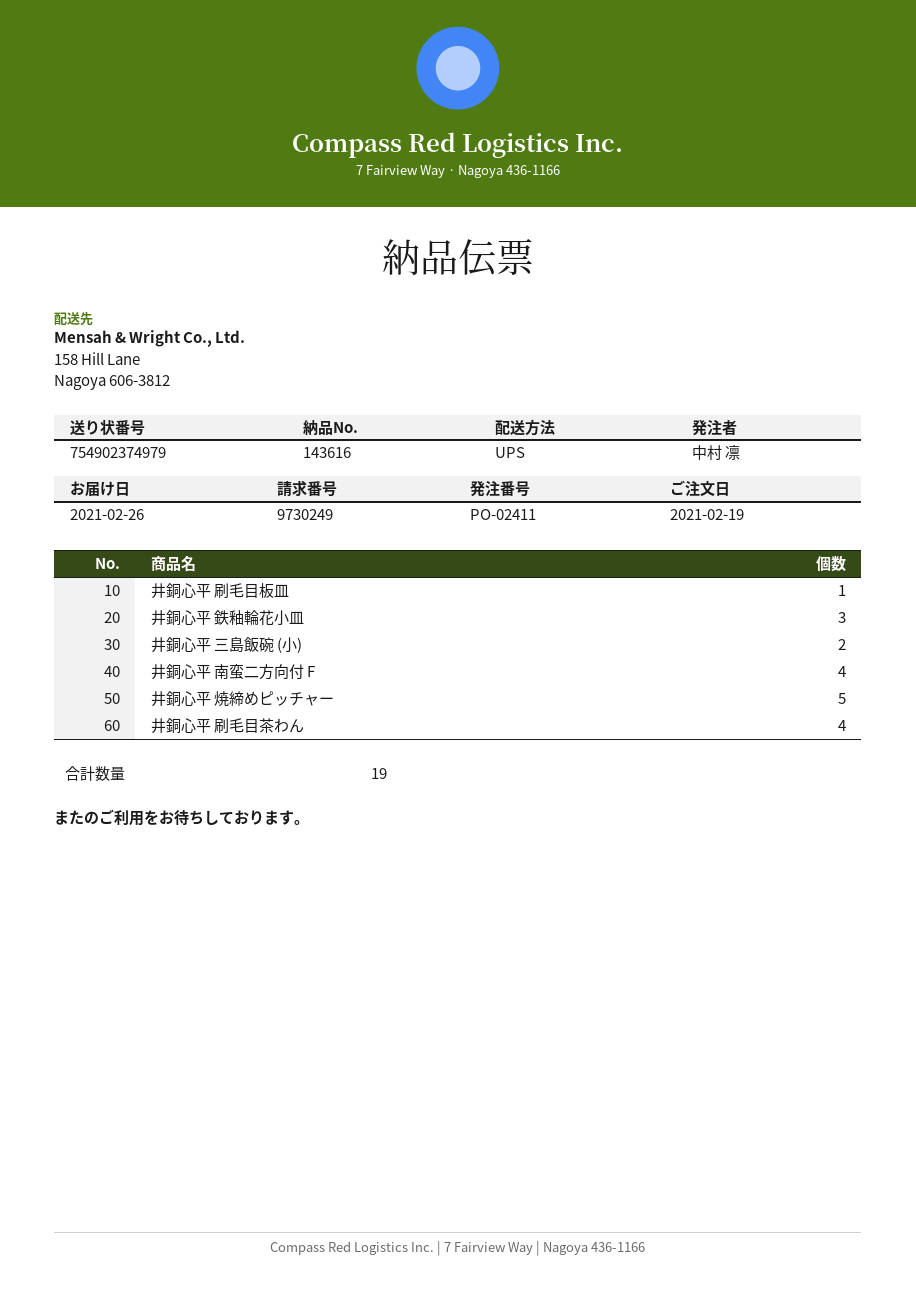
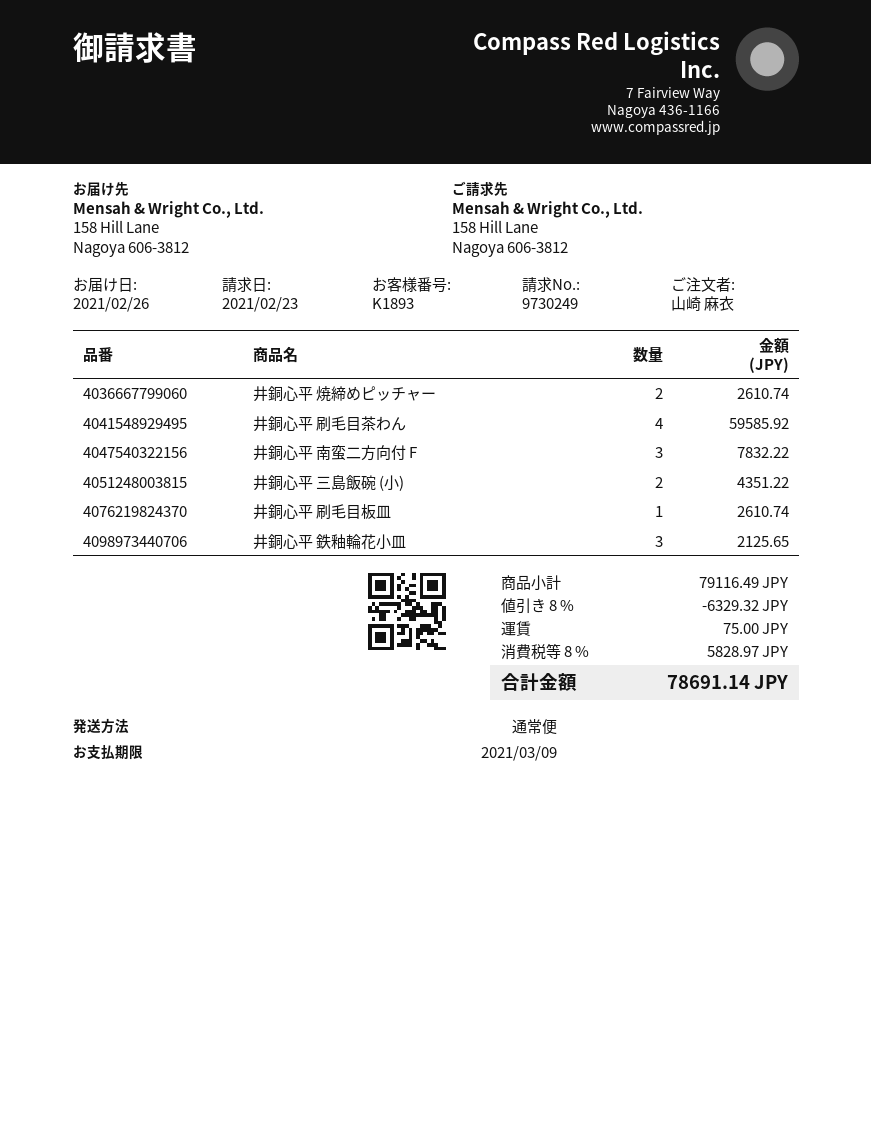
ordered by: 中村 凛 -> 山崎 麻衣
shipping method: UPS -> standard
井銅心平 南蛮二方向付 F: 4 -> 3
井銅心平 焼締めピッチャー: 5 -> 2

